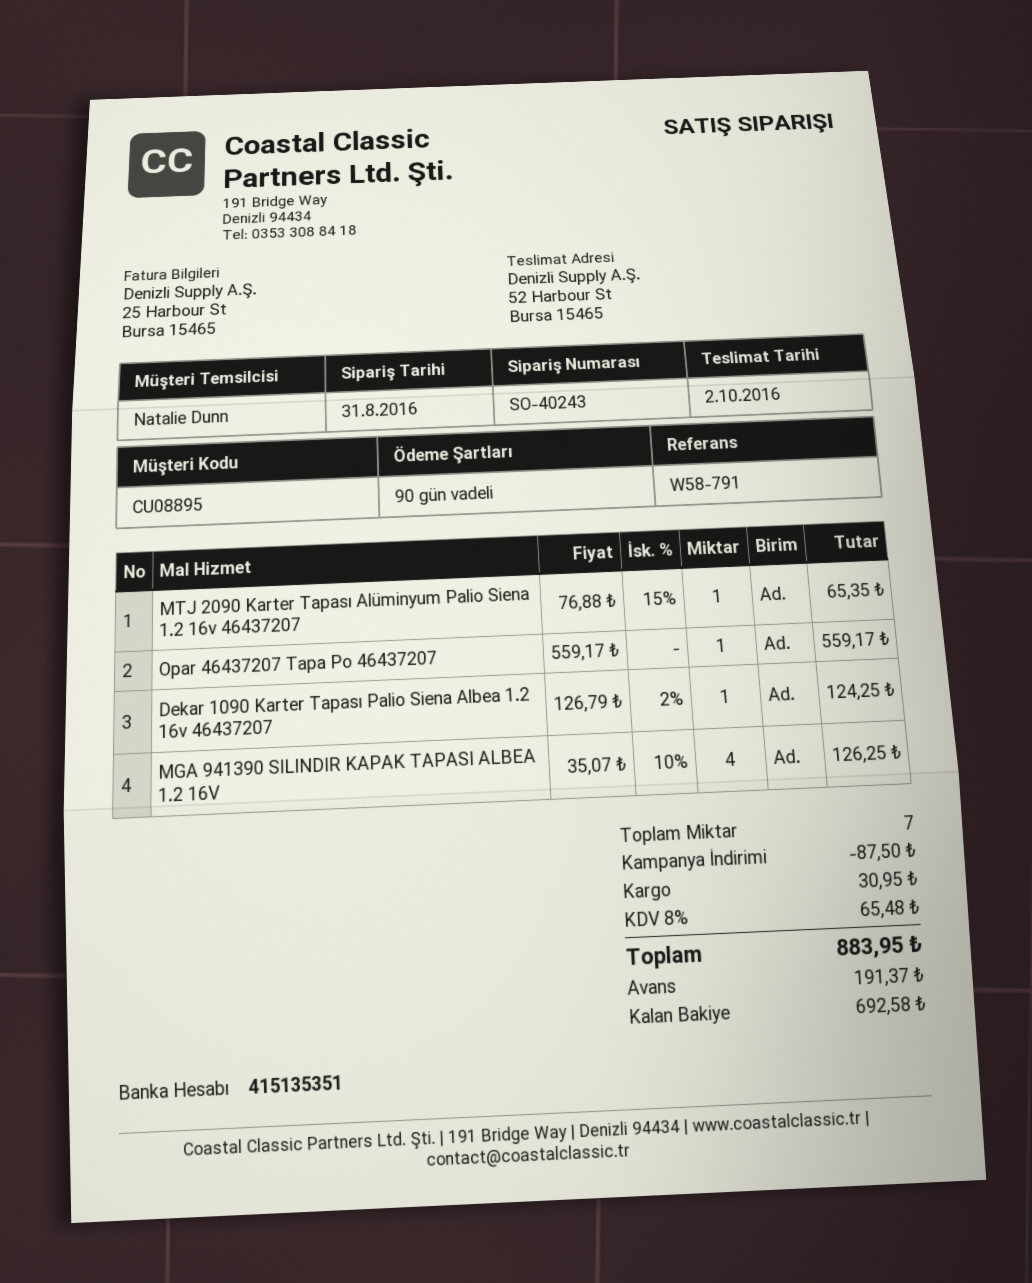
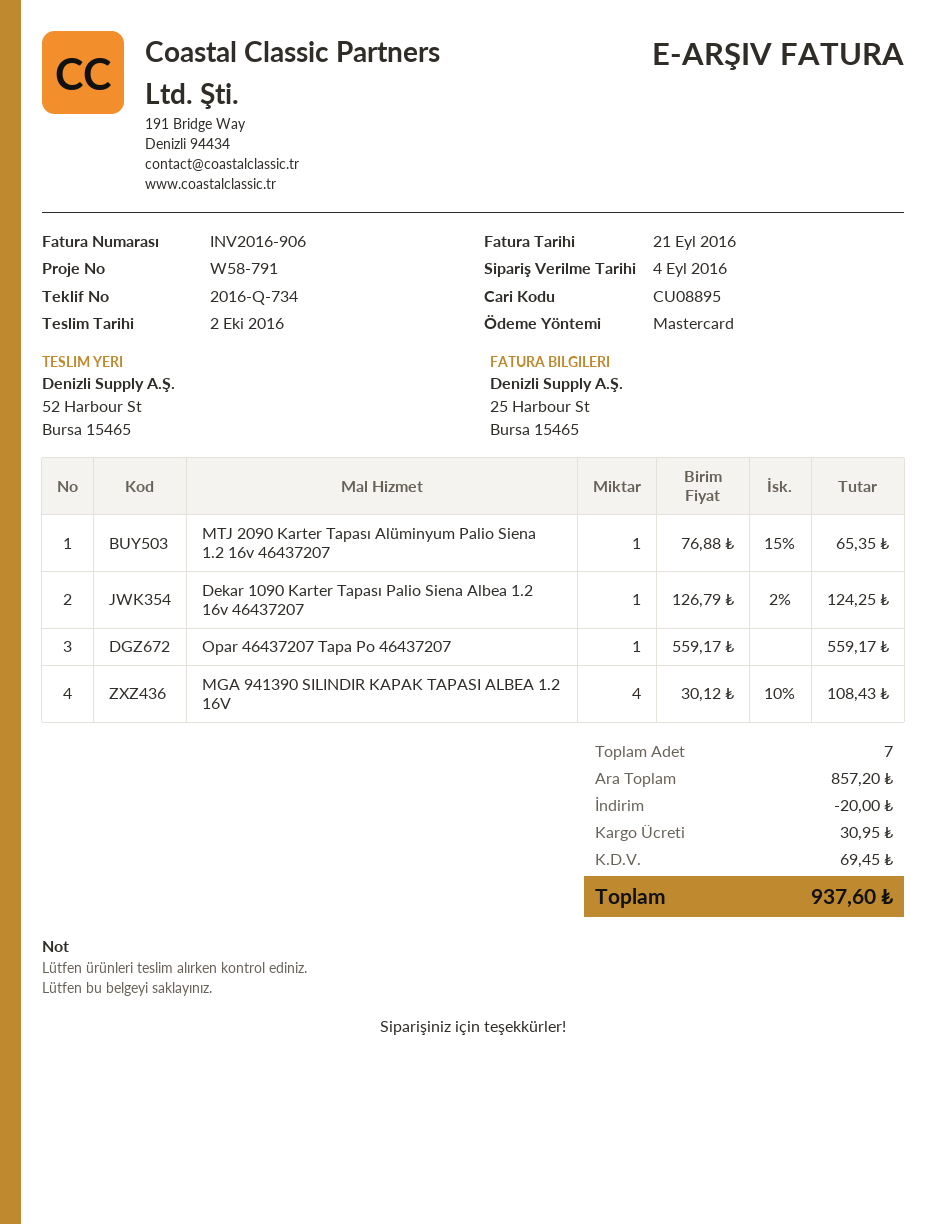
order date: 2016-08-31 -> 2016-09-04
MGA 941390 SILINDIR KAPAK TAPASI ALBEA 1.2 16V: 4 x 35.07 - 10% = 126.25 -> 4 x 30.12 - 10% = 108.43
discount: 87.50 -> 20.00
tax: 65.48 -> 69.45
total: 883.95 -> 937.60

